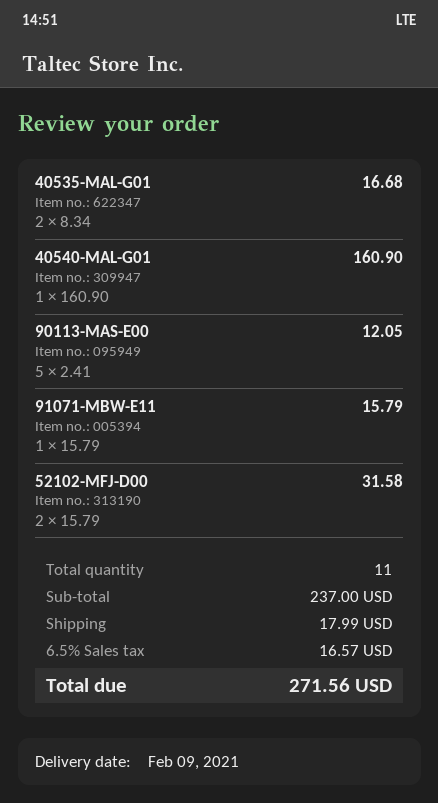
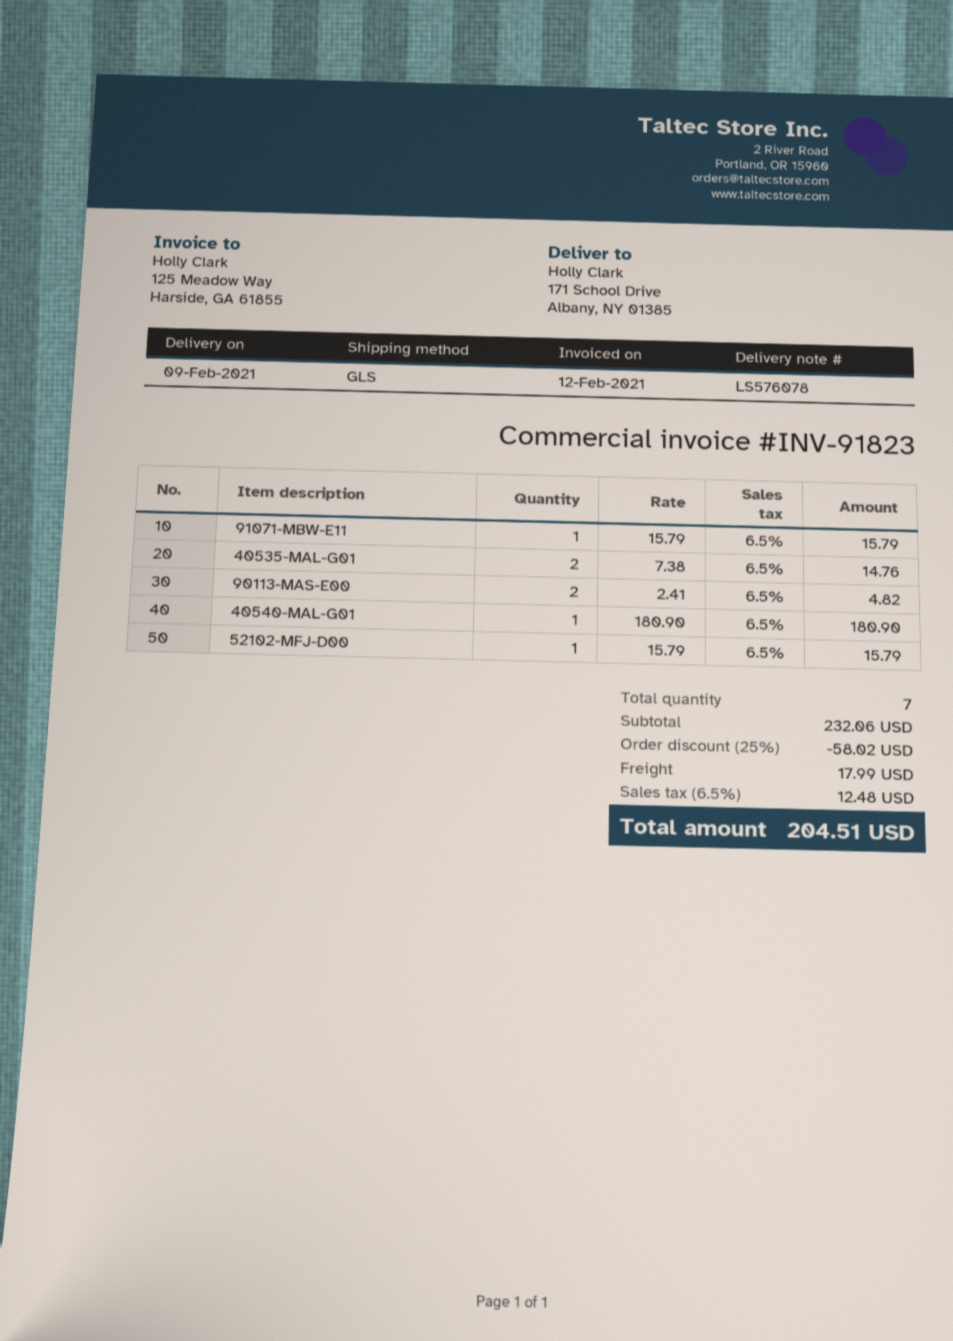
40535-MAL-G01: 2 x 8.34 = 16.68 -> 2 x 7.38 = 14.76
40540-MAL-G01: 1 x 160.90 = 160.90 -> 1 x 180.90 = 180.90
90113-MAS-E00: 5 x 2.41 = 12.05 -> 2 x 2.41 = 4.82
52102-MFJ-D00: 2 x 15.79 = 31.58 -> 1 x 15.79 = 15.79
total quantity: 11 -> 7
subtotal: 237.00 -> 232.06
discount: none -> 25% = 58.02
tax: 6.5% = 16.57 -> 6.5% = 12.48
total: 271.56 -> 204.51

